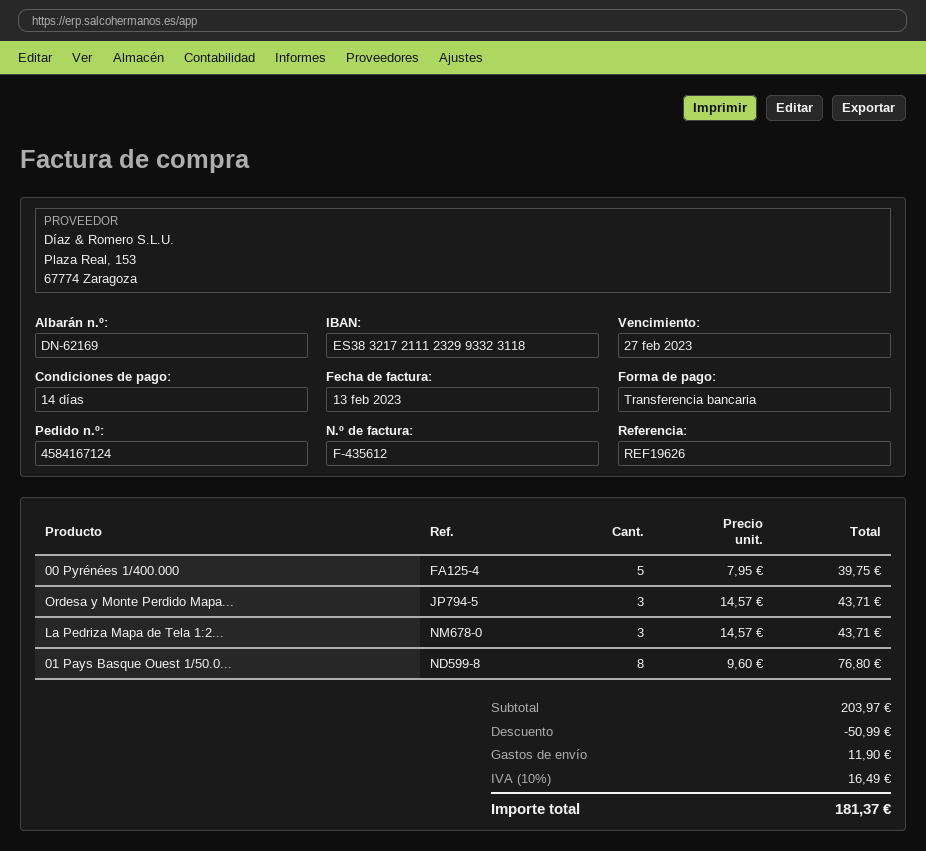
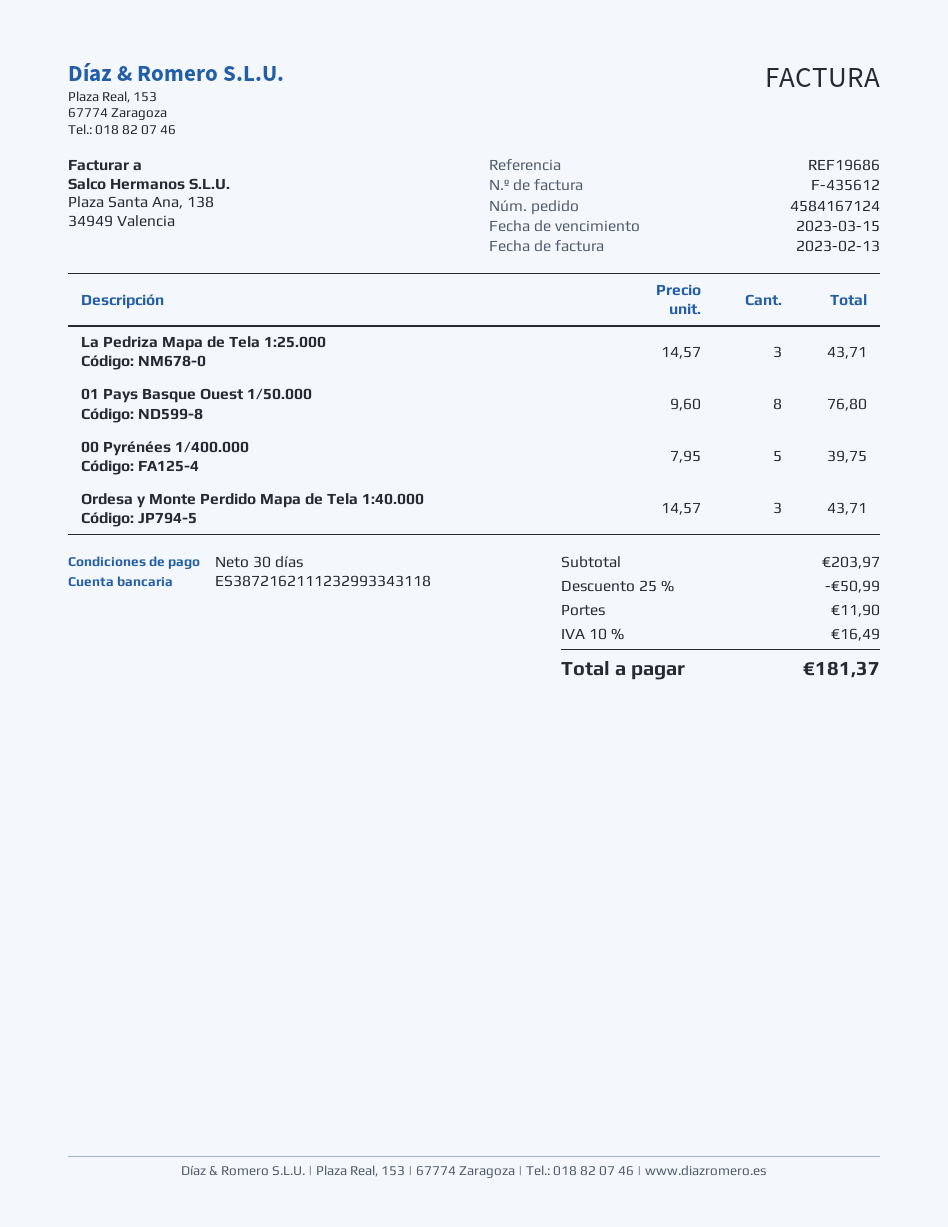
payment terms: 14 days -> 30 days
due date: 2023-02-27 -> 2023-03-15
reference: REF19626 -> REF19686
bank account: ES3832172111232993323118 -> ES3872162111232993343118

